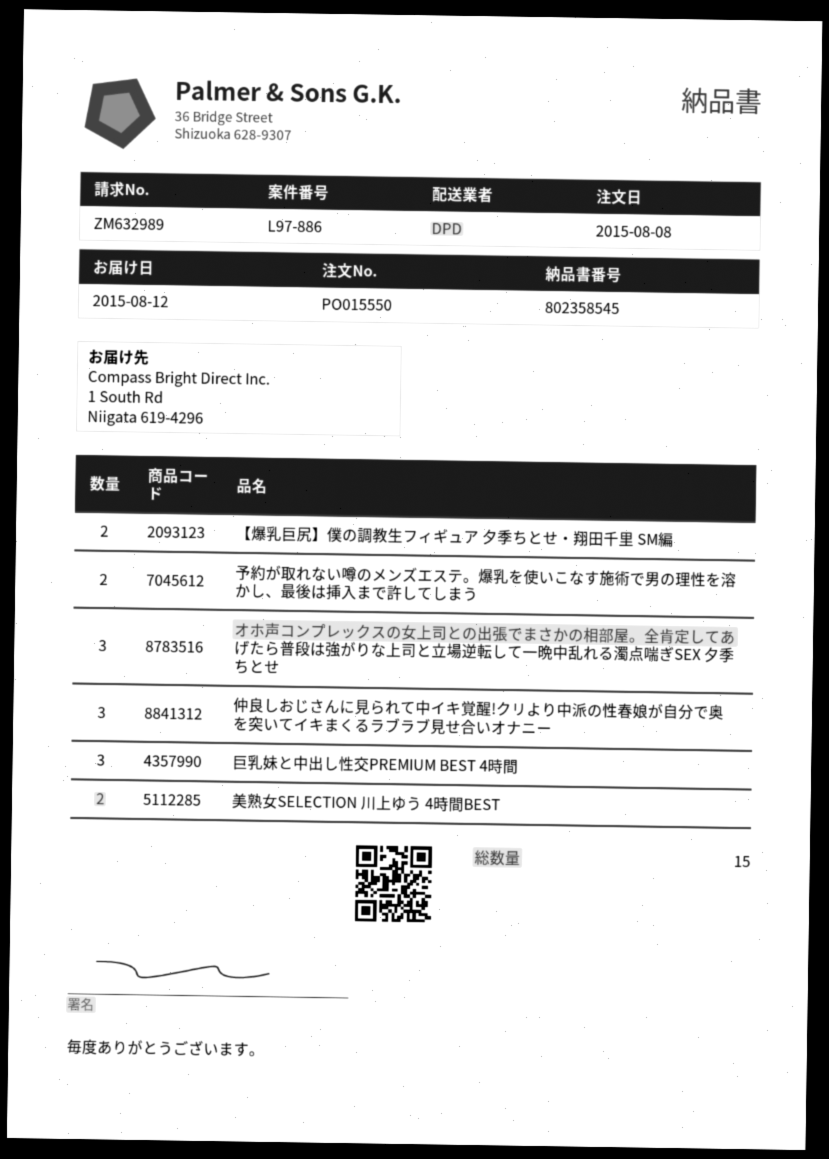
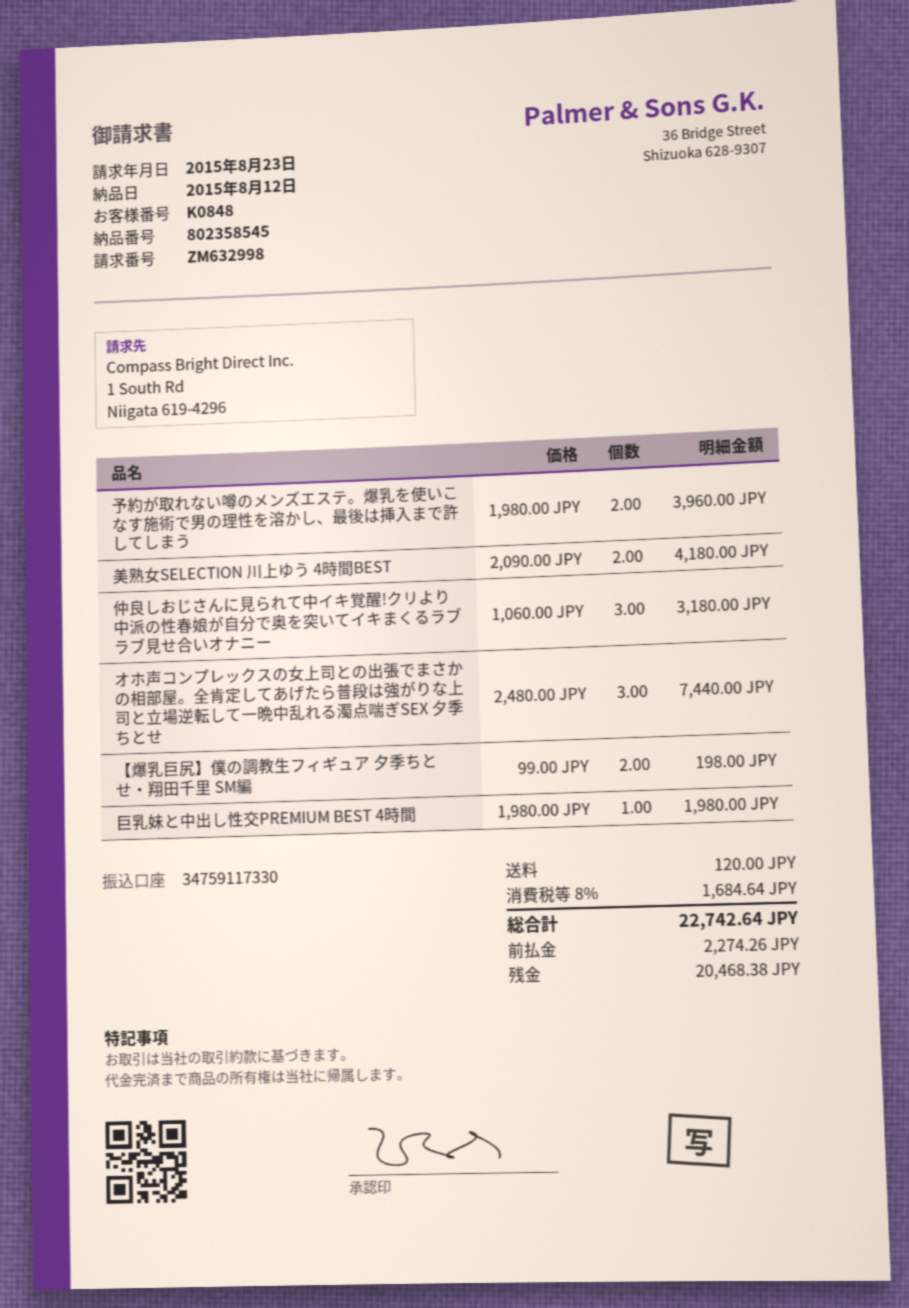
invoice number: ZM632989 -> ZM632998
巨乳妹と中出し性交PREMIUM BEST 4時間: 3 -> 1

